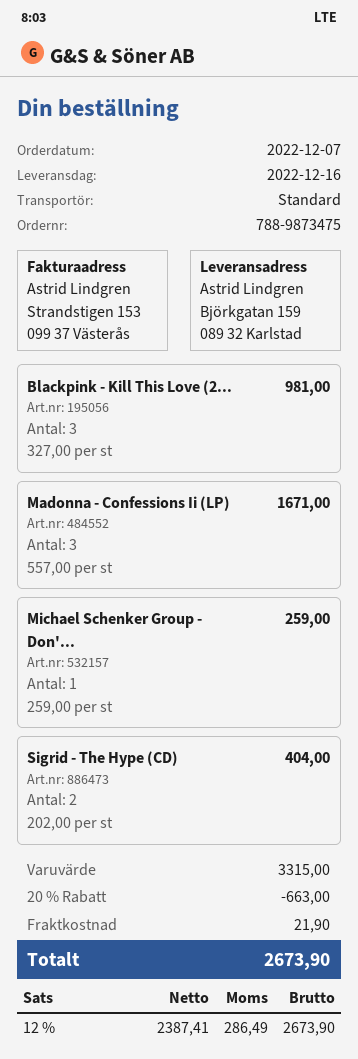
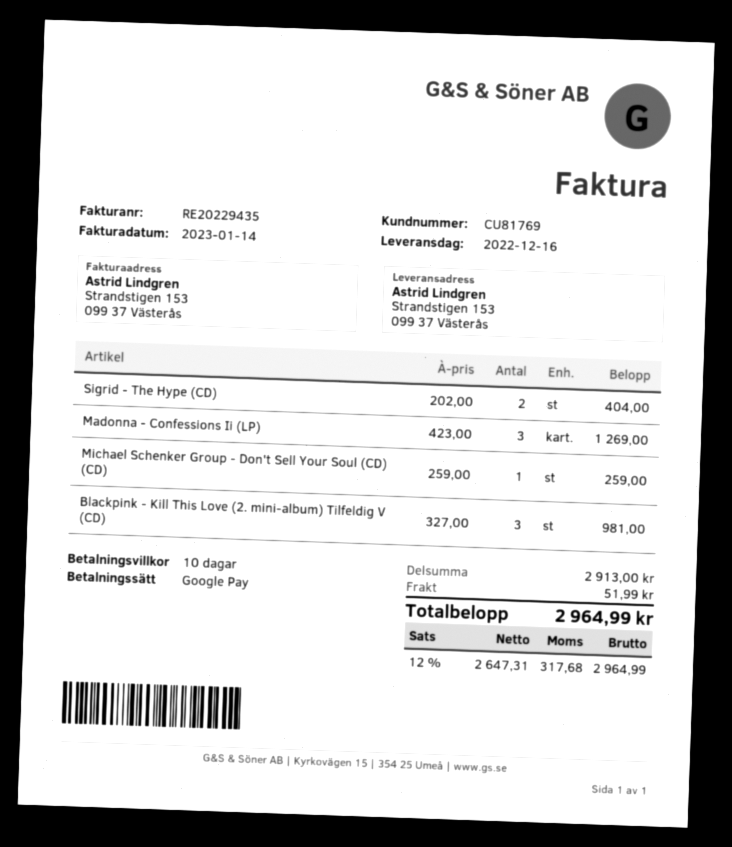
ship to: Björkgatan 159, 089 32 Karlstad -> Strandstigen 153, 099 37 Västerås
Madonna - Confessions Ii (LP): 3 x 557.00 = 1671.00 -> 3 x 423.00 = 1269.00
subtotal: 3315.00 -> 2913.00
discount: 20% = 663.00 -> none
shipping: 21.90 -> 51.99
net: 2387.41 -> 2647.31
tax: 12% = 286.49 -> 12% = 317.68
total: 2673.90 -> 2964.99

